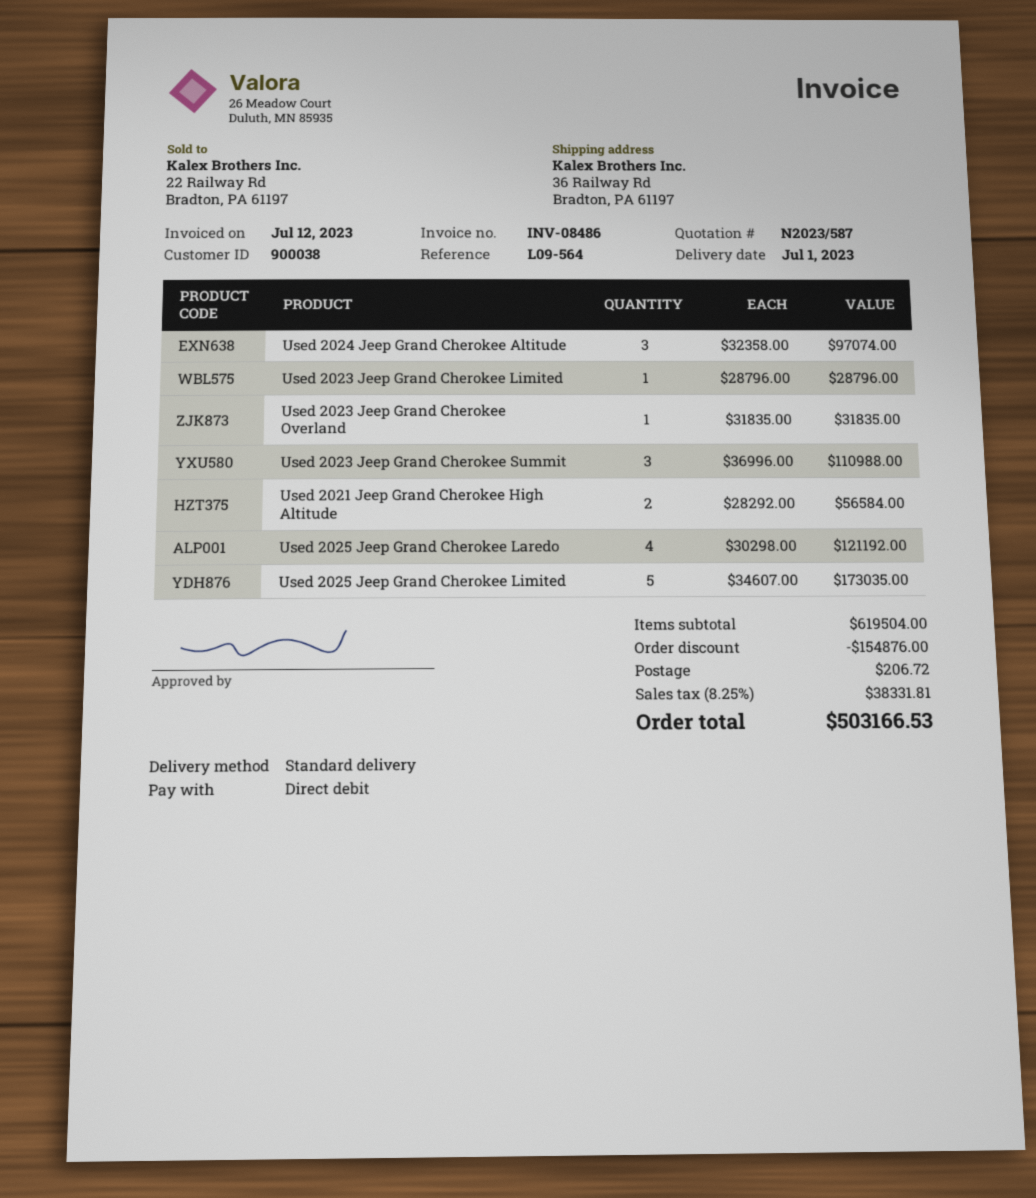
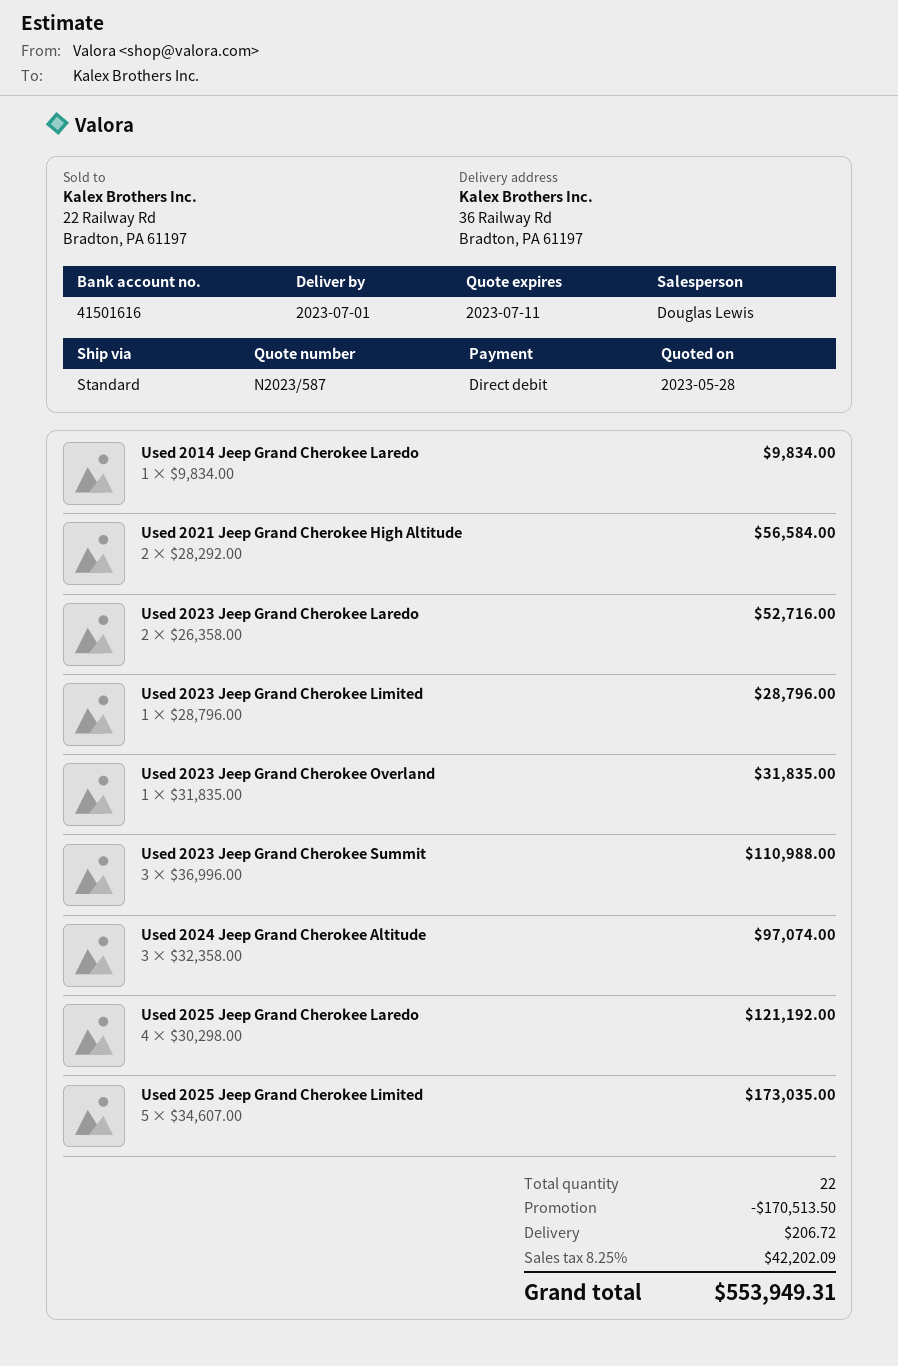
Used 2014 Jeep Grand Cherokee Laredo: none -> 1 x 9834.00 = 9834.00
Used 2023 Jeep Grand Cherokee Laredo: none -> 2 x 26358.00 = 52716.00
discount: 154876.00 -> 170513.50
tax: 8.25% = 38331.81 -> 8.25% = 42202.09
total: 503166.53 -> 553949.31

